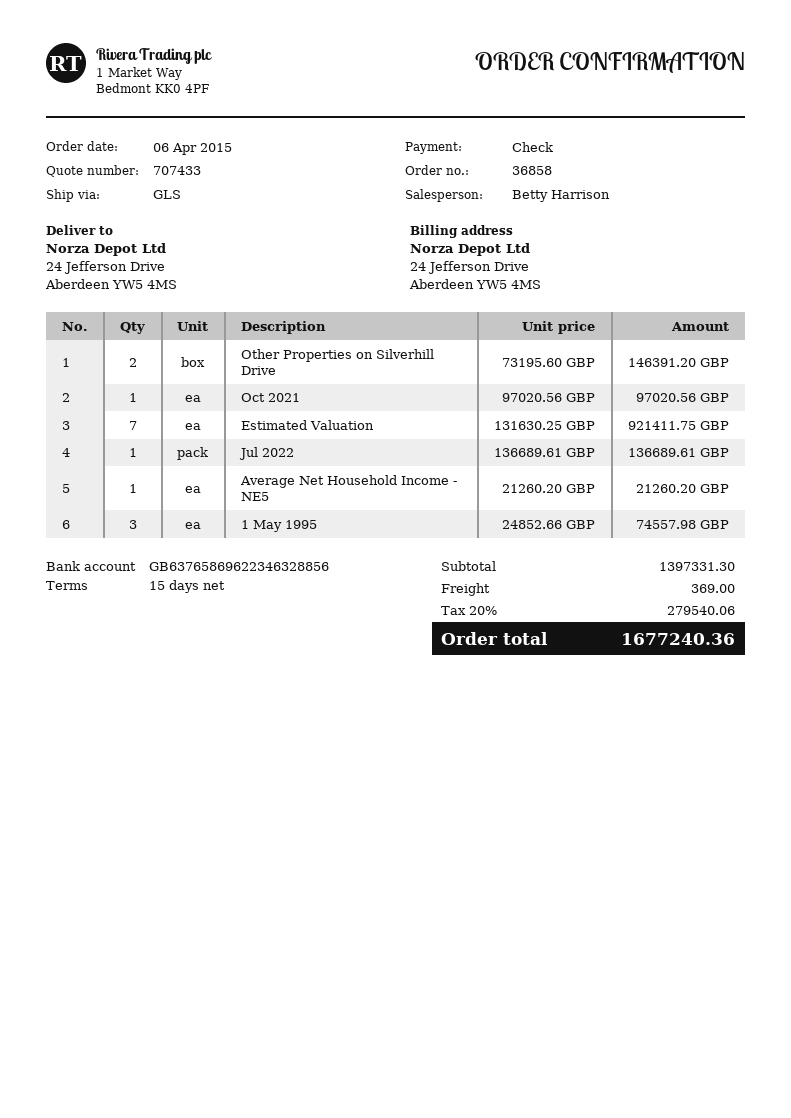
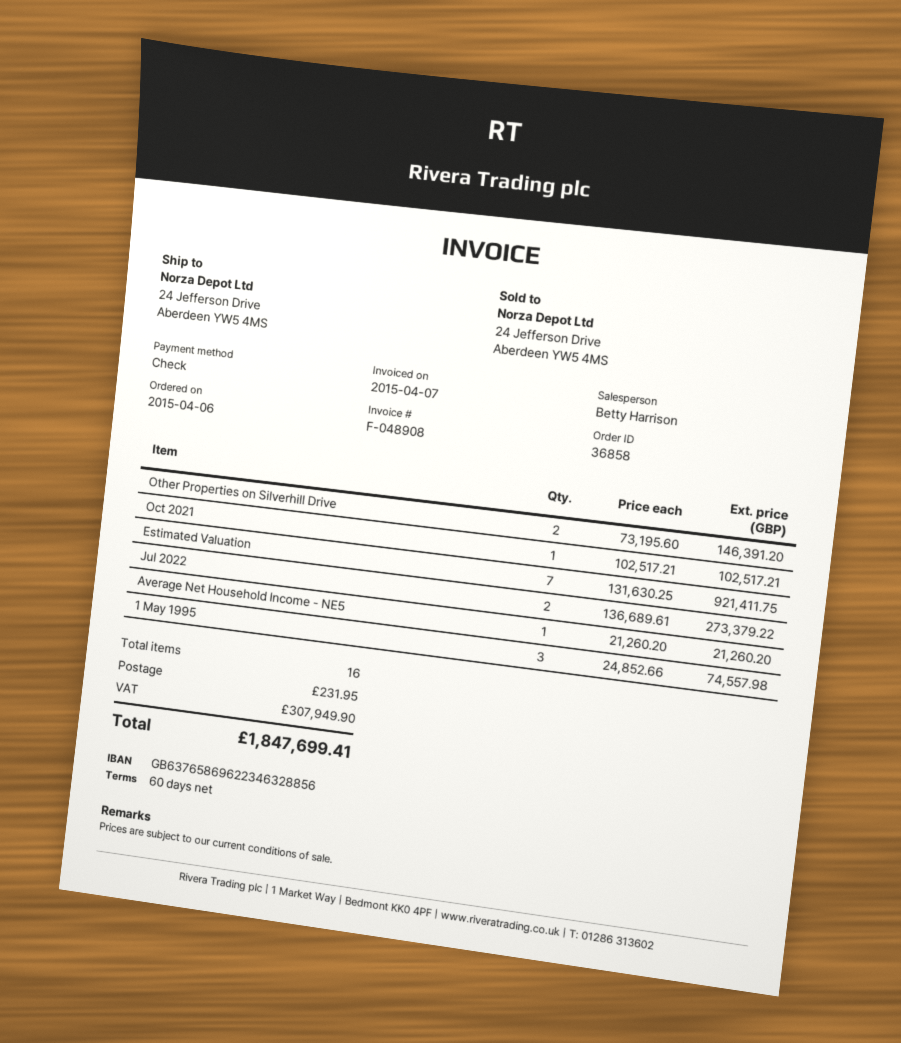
payment terms: 15 days -> 60 days
Oct 2021: 1 x 97020.56 = 97020.56 -> 1 x 102517.21 = 102517.21
Jul 2022: 1 x 136689.61 = 136689.61 -> 2 x 136689.61 = 273379.22
shipping: 369.00 -> 231.95
tax: 279540.06 -> 307949.90
total: 1677240.36 -> 1847699.41

